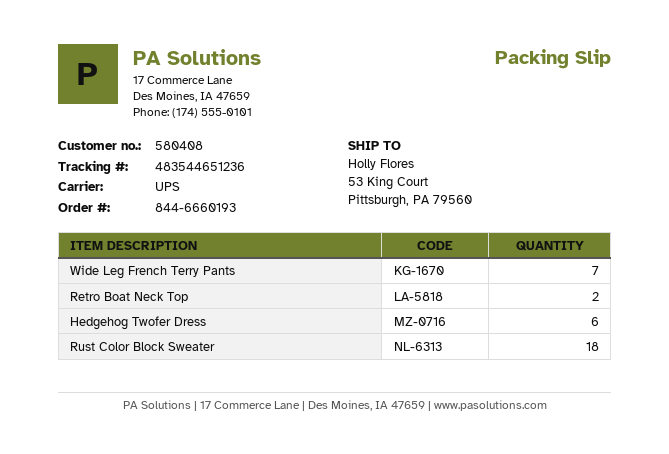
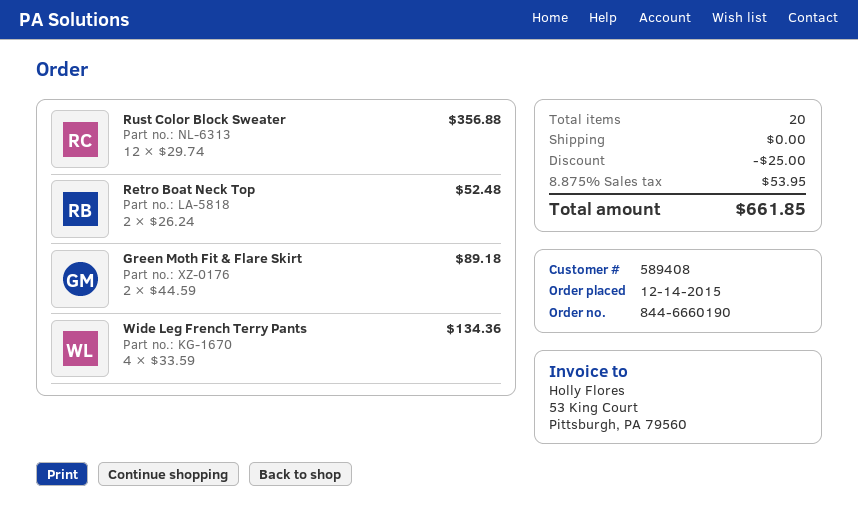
order number: 844-6660193 -> 844-6660190
customer number: 580408 -> 589408
Wide Leg French Terry Pants: 7 -> 4
Hedgehog Twofer Dress: 6 -> none
Rust Color Block Sweater: 18 -> 12
Green Moth Fit & Flare Skirt: none -> 2

